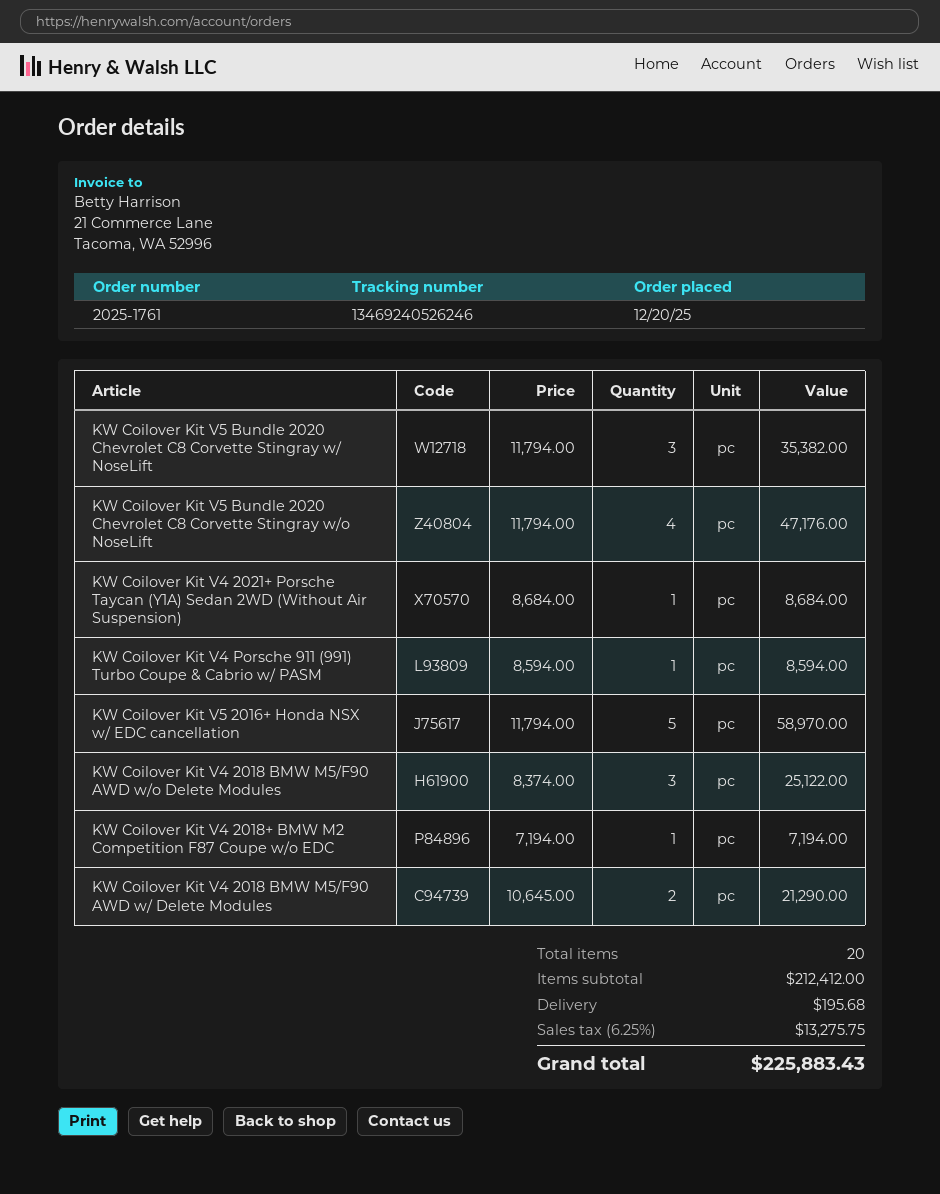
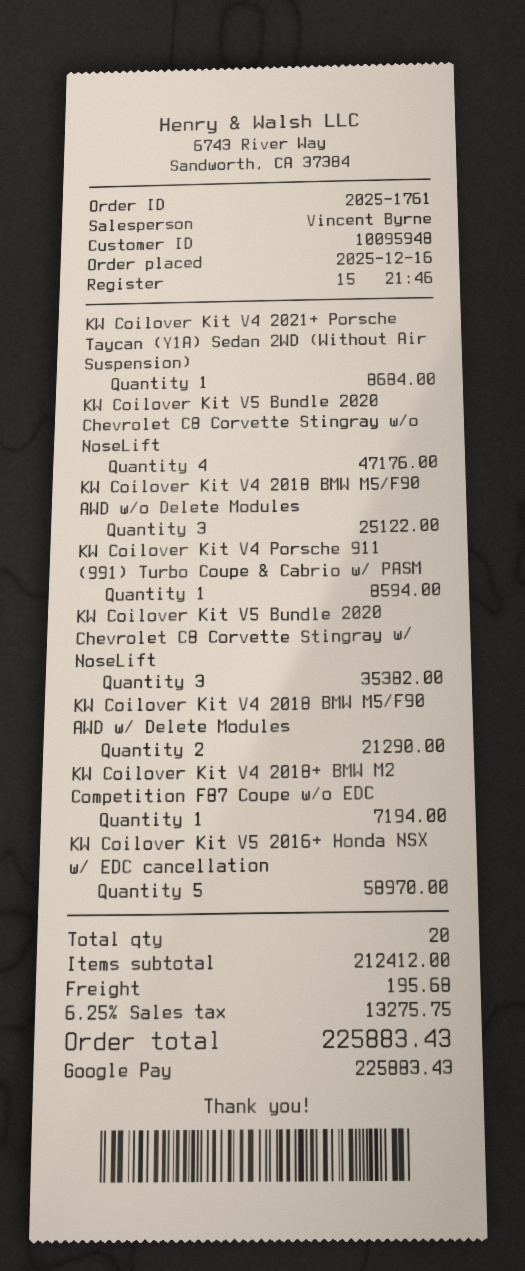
order date: 2025-12-20 -> 2025-12-16

